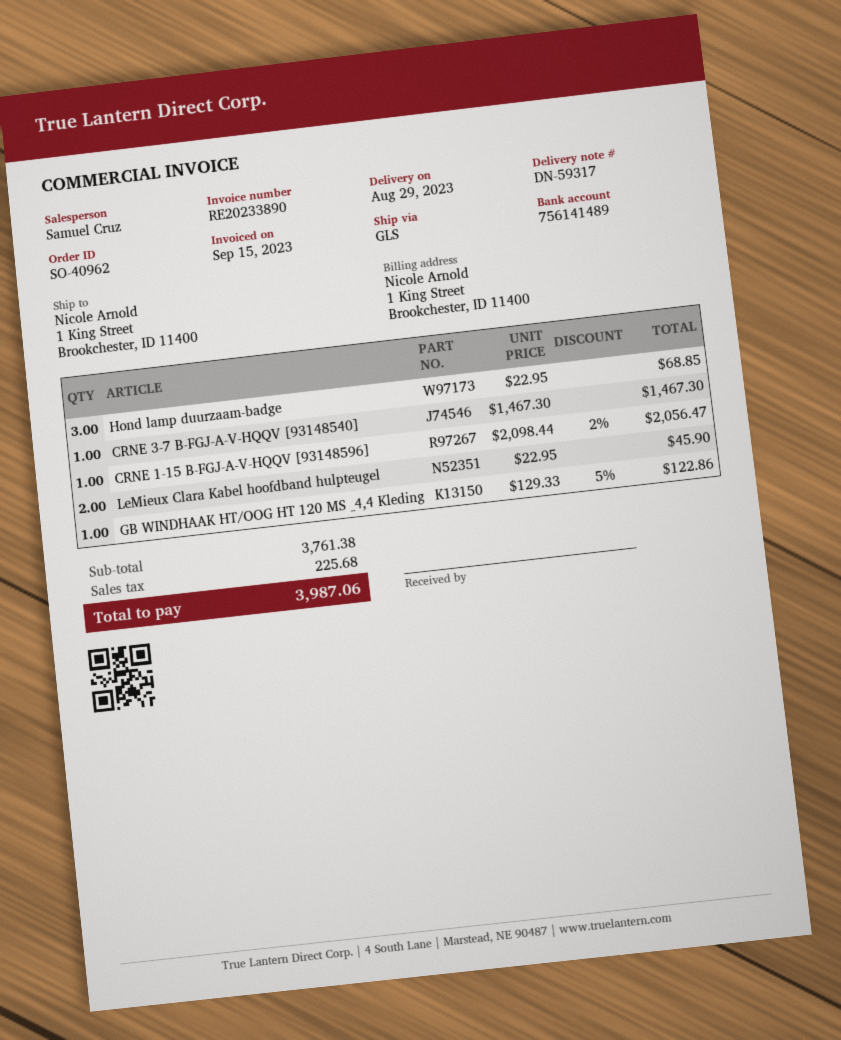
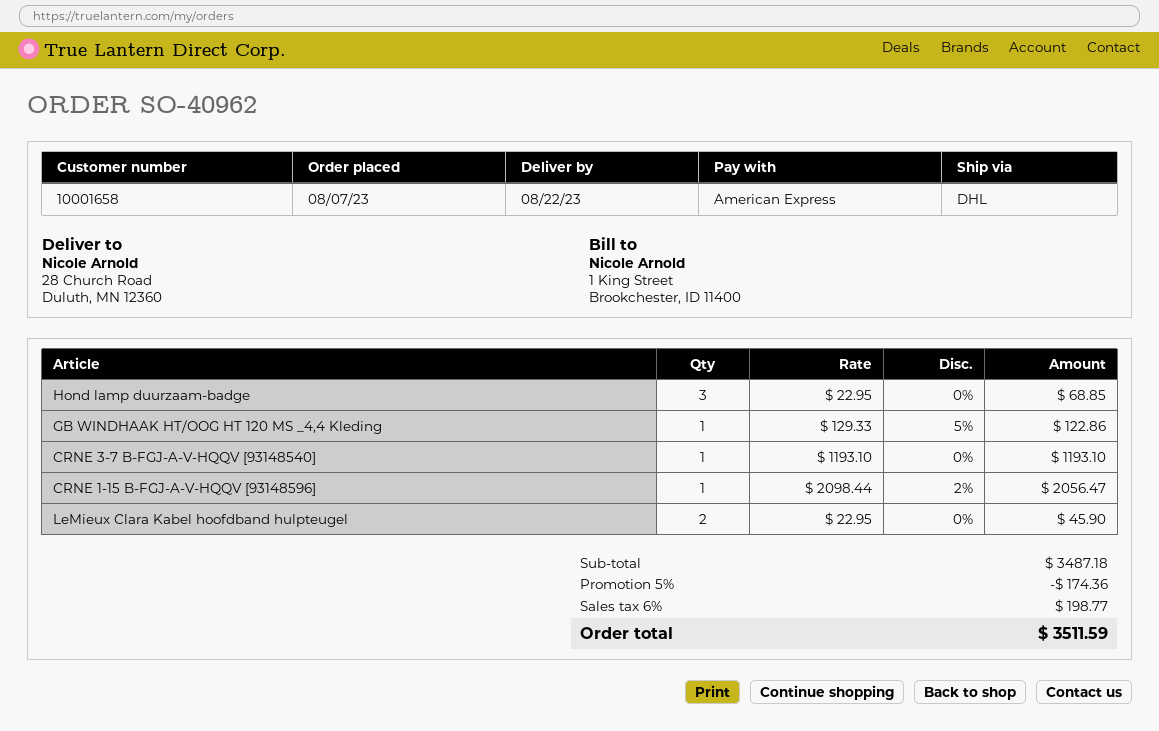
delivery date: 2023-08-29 -> 2023-08-22
shipping method: GLS -> DHL
ship to: 1 King Street, Brookchester, ID 11400 -> 28 Church Road, Duluth, MN 12360
CRNE 3-7 B-FGJ-A-V-HQQV [93148540]: 1 x 1467.30 = 1467.30 -> 1 x 1193.10 = 1193.10
subtotal: 3761.38 -> 3487.18
discount: none -> 5% = 174.36
tax: 225.68 -> 198.77
total: 3987.06 -> 3511.59

